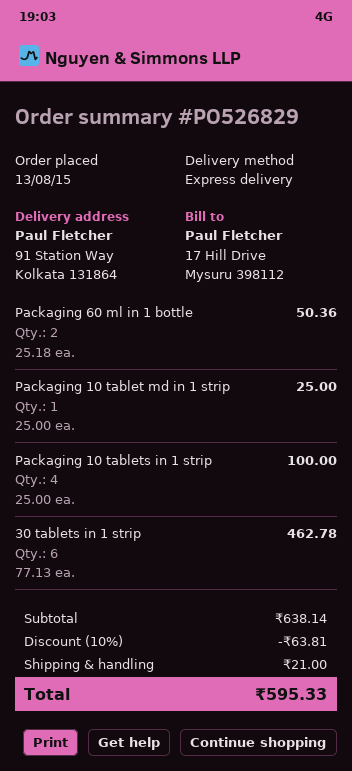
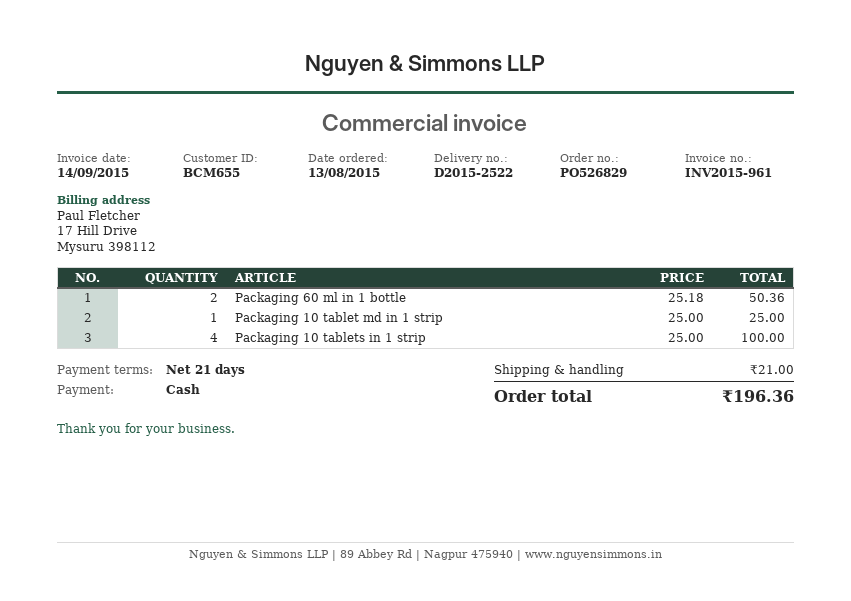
30 tablets in 1 strip: 6 x 77.13 = 462.78 -> none
discount: 10% = 63.81 -> none
total: 595.33 -> 196.36

